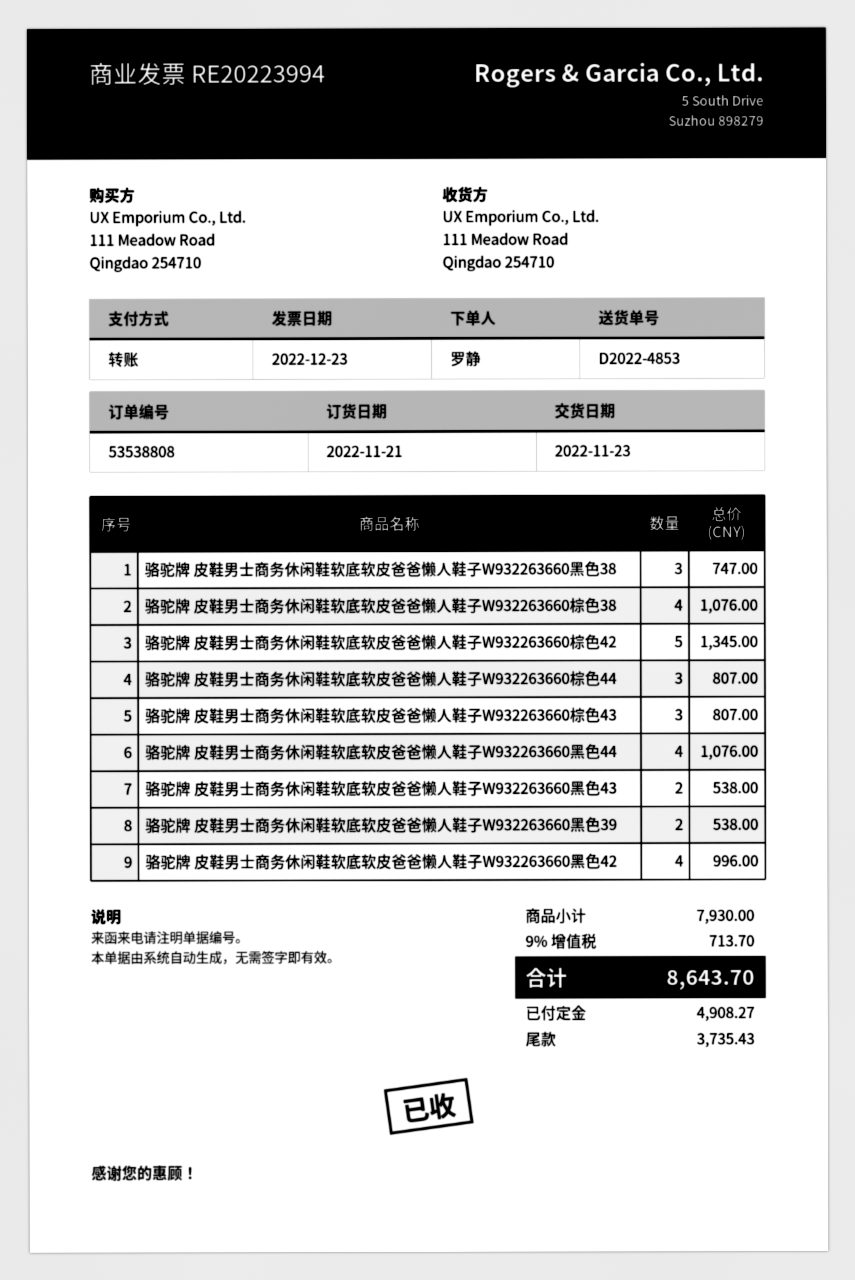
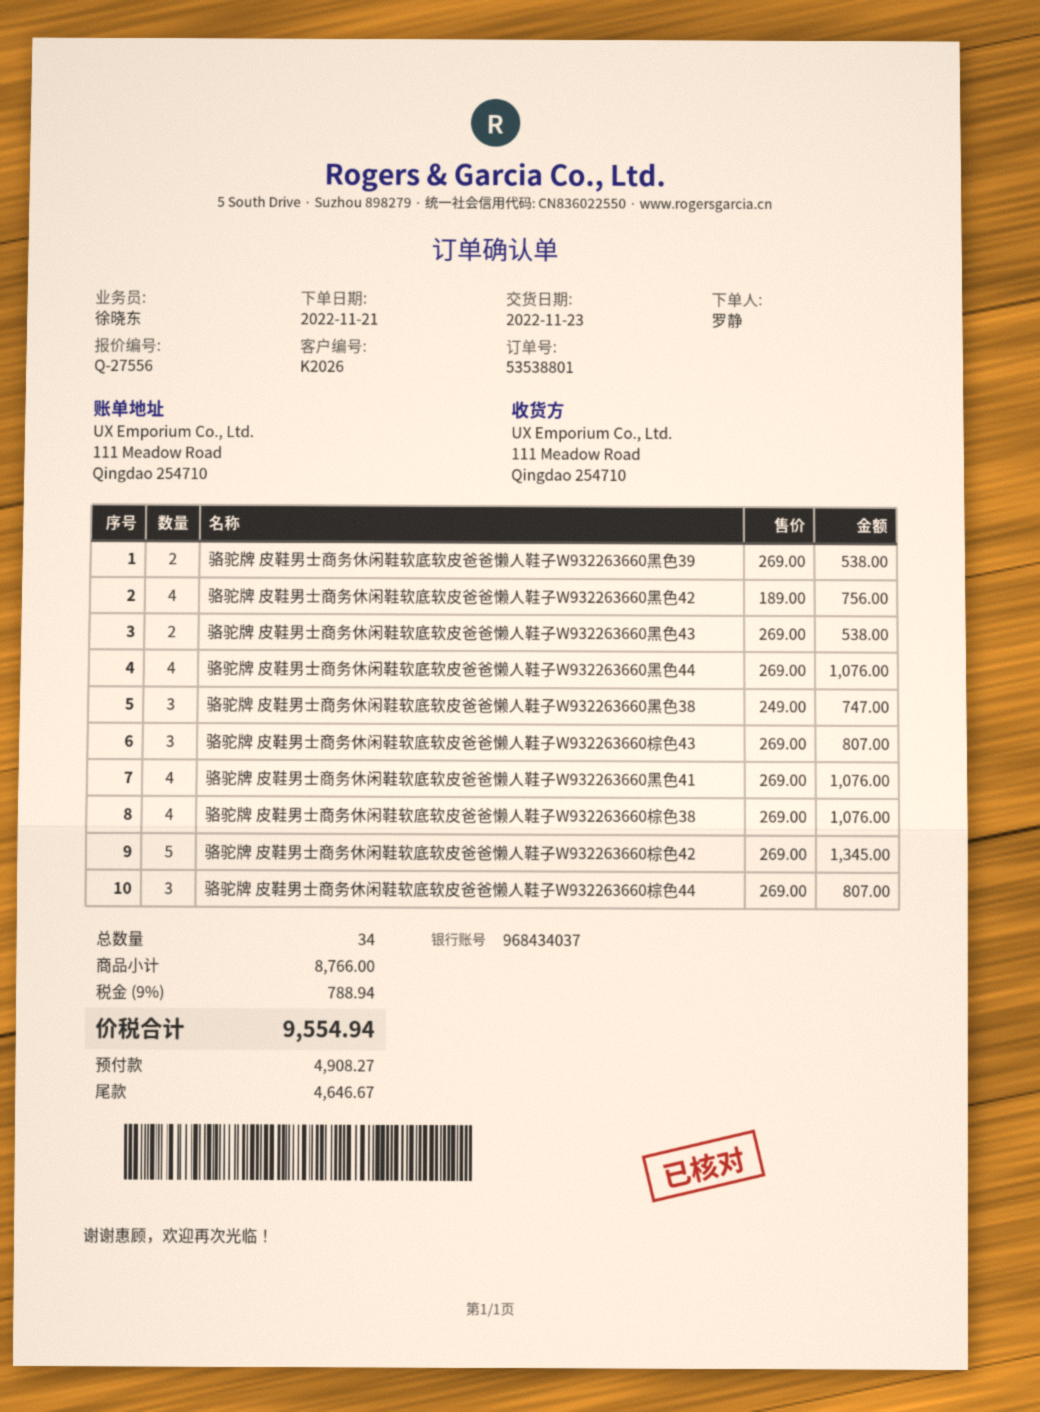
order number: 53538808 -> 53538801
骆驼牌 皮鞋男士商务休闲鞋软底软皮爸爸懒人鞋子W932263660黑色42: 4 for 996.00 -> 4 for 756.00
骆驼牌 皮鞋男士商务休闲鞋软底软皮爸爸懒人鞋子W932263660黑色41: none -> 4 for 1076.00
subtotal: 7930.00 -> 8766.00
tax: 9% = 713.70 -> 9% = 788.94
total: 8643.70 -> 9554.94
balance: 3735.43 -> 4646.67

